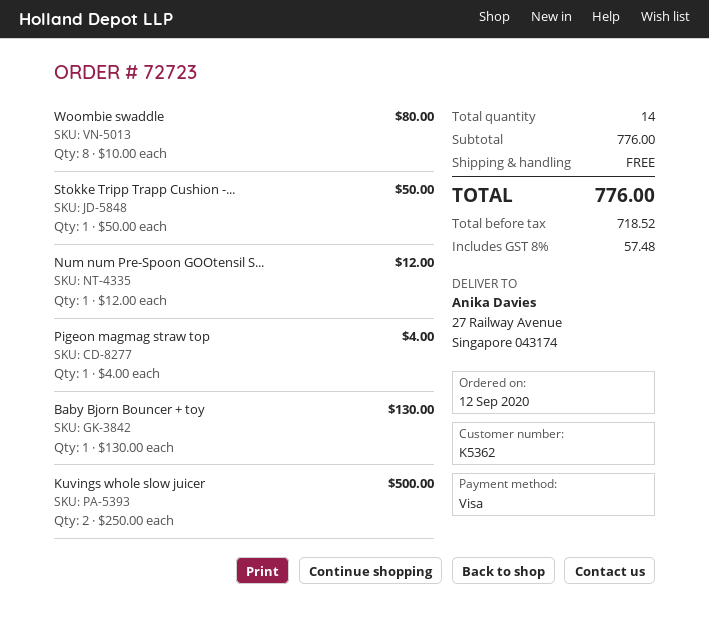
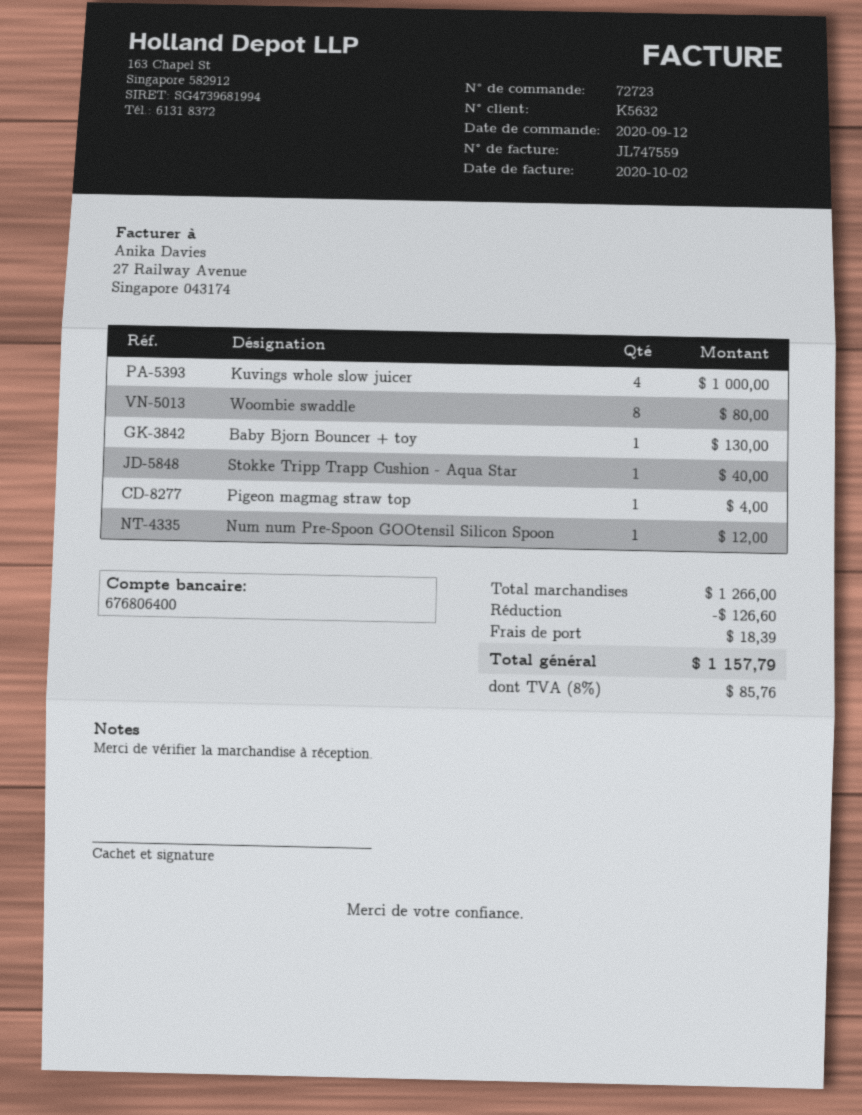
customer number: K5362 -> K5632
Stokke Tripp Trapp Cushion -...: 1 for 50.00 -> 1 for 40.00
Kuvings whole slow juicer: 2 for 500.00 -> 4 for 1000.00
subtotal: 776.00 -> 1266.00
discount: none -> 126.60
shipping: 0.00 -> 18.39
tax: 8% = 57.48 -> 8% = 85.76
total: 776.00 -> 1157.79

